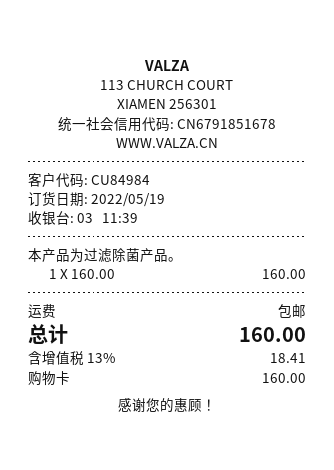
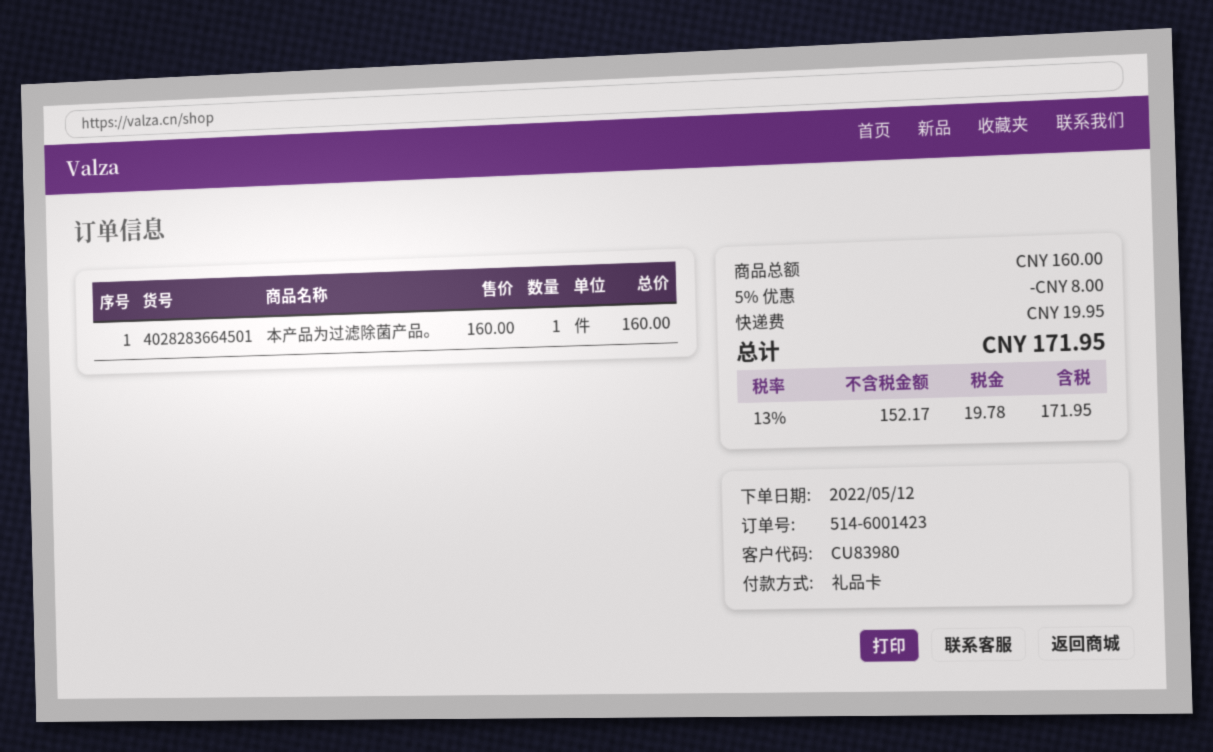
order date: 2022-05-19 -> 2022-05-12
customer number: CU84984 -> CU83980
discount: none -> 5% = 8.00
shipping: 0.00 -> 19.95
tax: 13% = 18.41 -> 13% = 19.78
total: 160.00 -> 171.95

